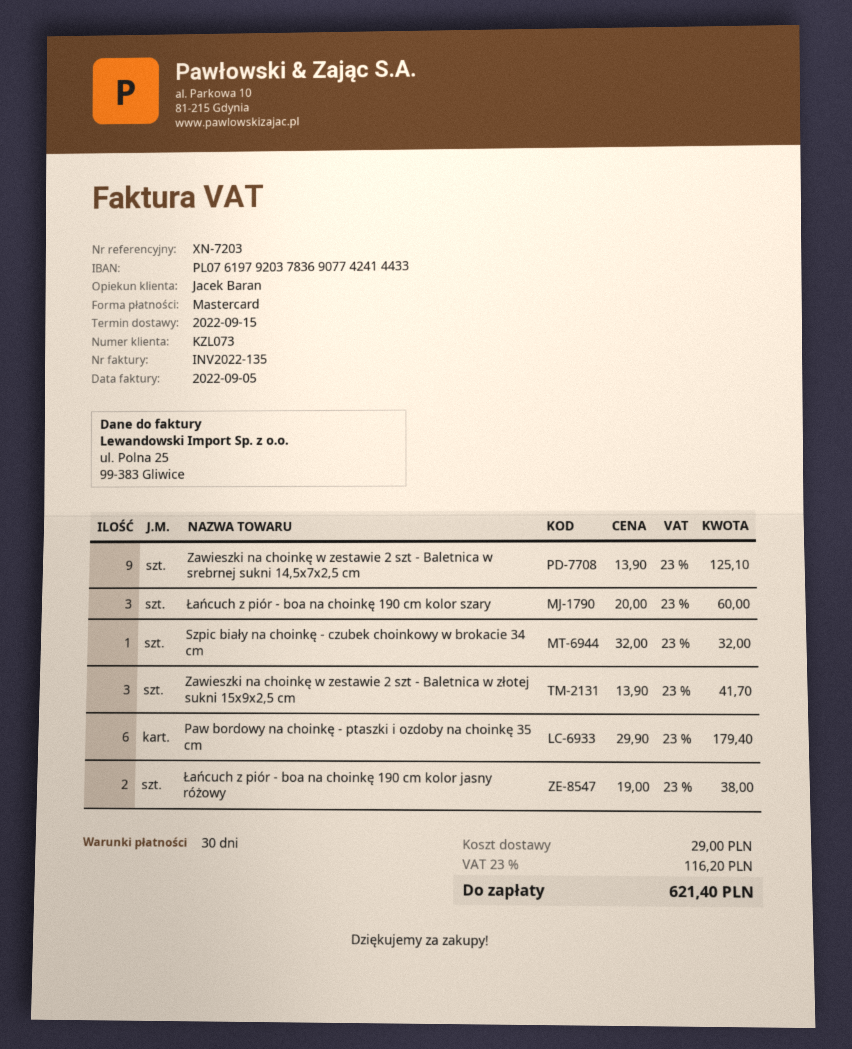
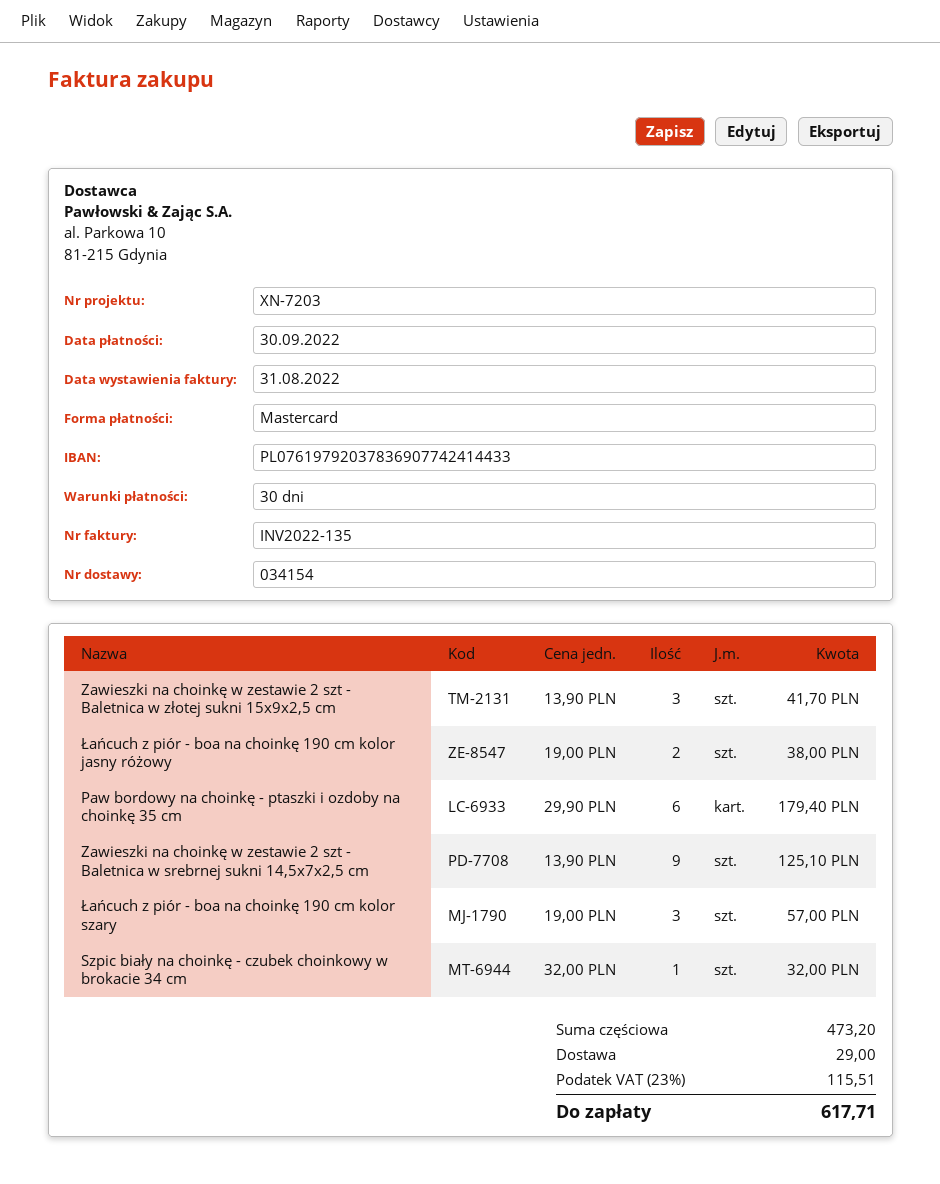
invoice date: 2022-09-05 -> 2022-08-31
Łańcuch z piór - boa na choinkę 190 cm kolor szary: 3 x 20.00 = 60.00 -> 3 x 19.00 = 57.00
tax: 23% = 116.20 -> 23% = 115.51
total: 621.40 -> 617.71

